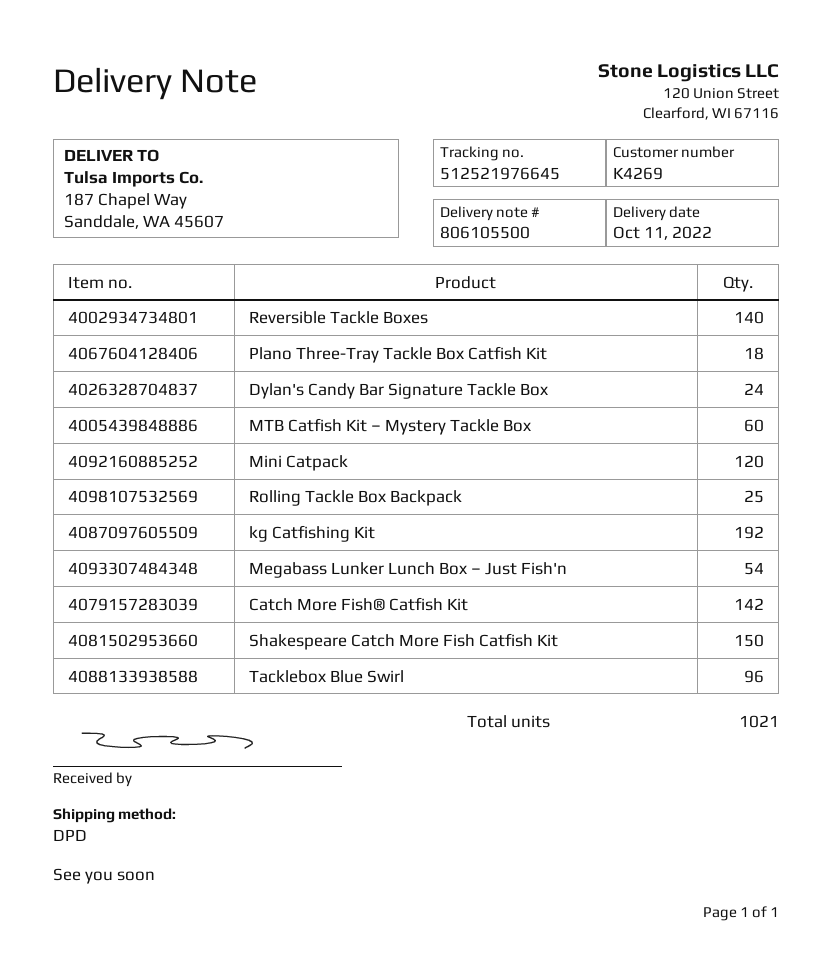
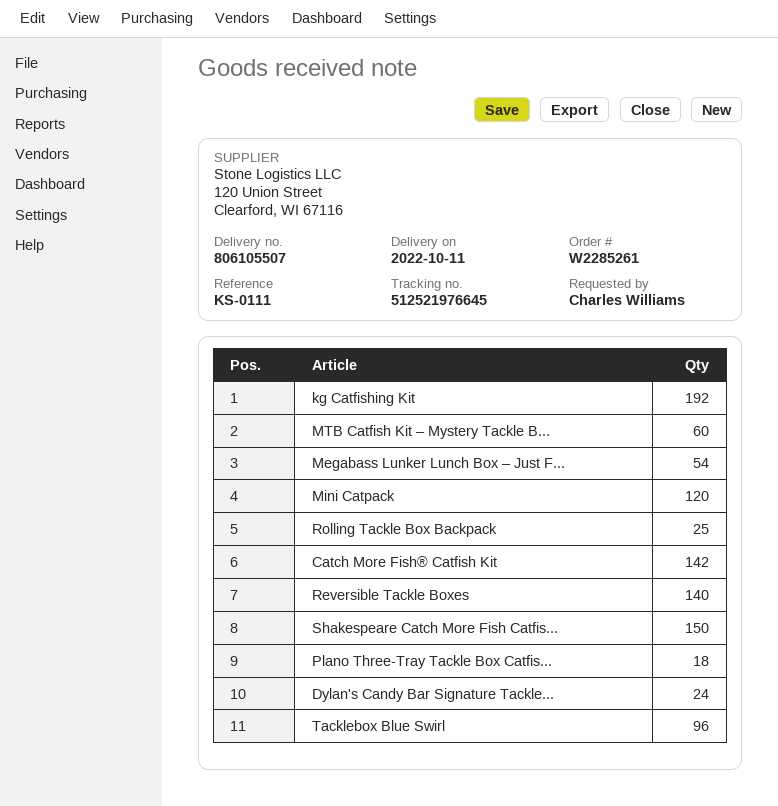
delivery note number: 806105500 -> 806105507

